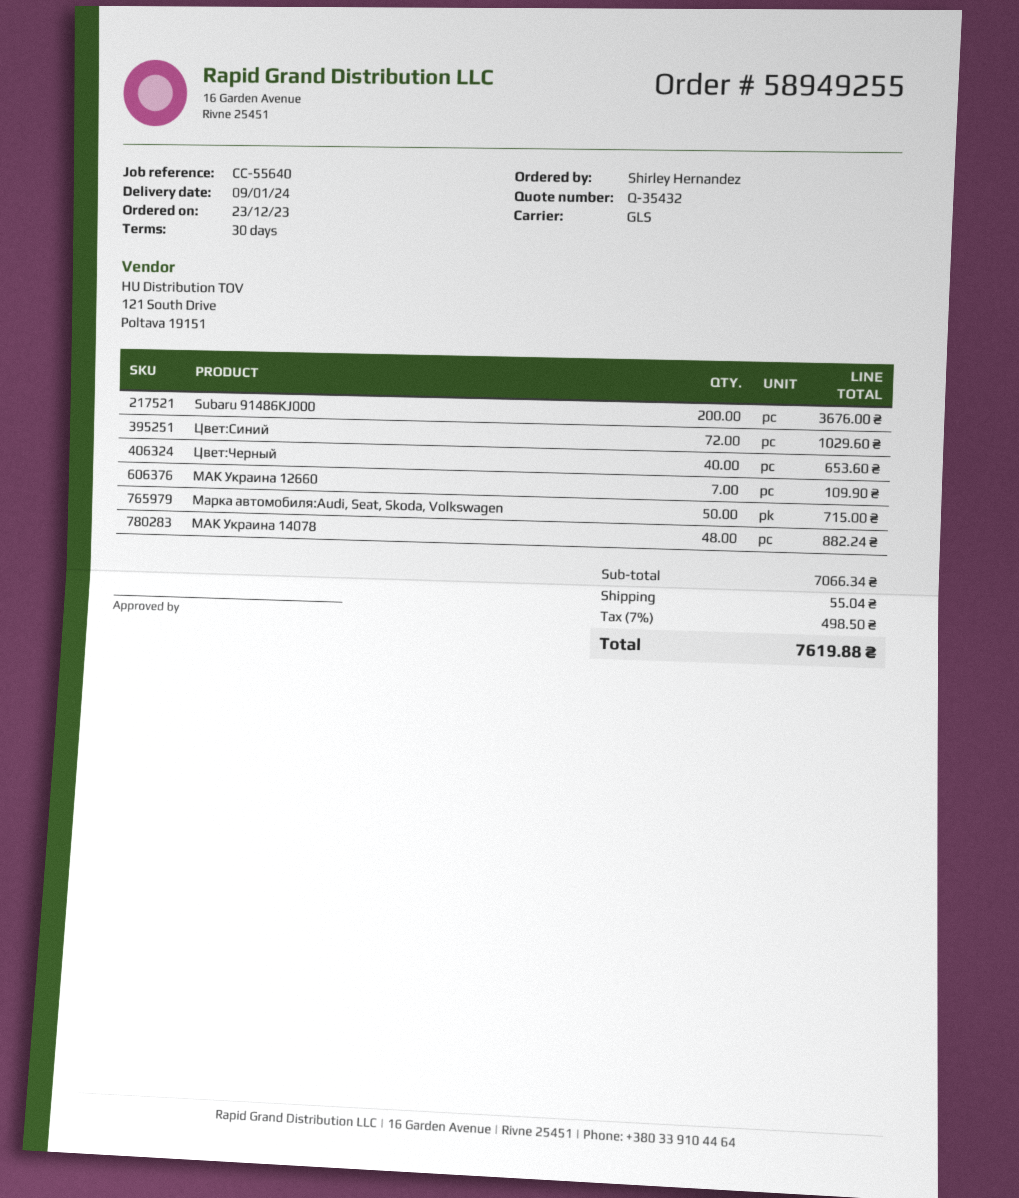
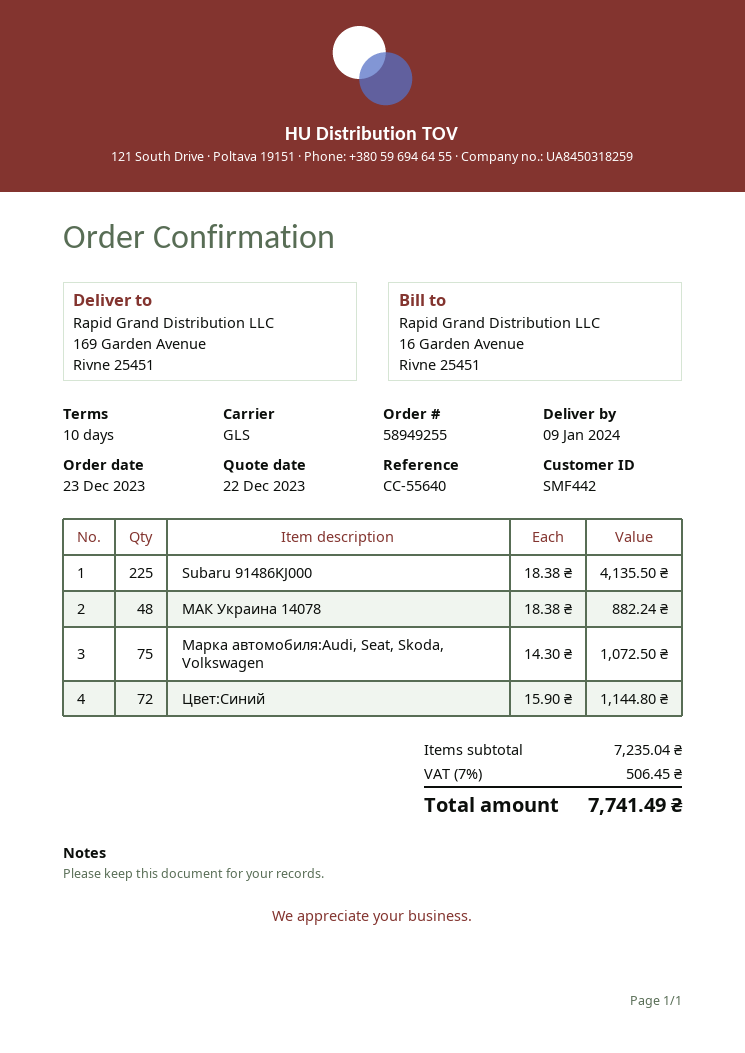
payment terms: 30 days -> 10 days
Subaru 91486KJ000: 200 for 3676.00 -> 225 for 4135.50
Цвет:Синий: 72 for 1029.60 -> 72 for 1144.80
Цвет:Черный: 40 for 653.60 -> none
МАК Украина 12660: 7 for 109.90 -> none
Марка автомобиля:Audi, Seat, Skoda, Volkswagen: 50 for 715.00 -> 75 for 1072.50
subtotal: 7066.34 -> 7235.04
shipping: 55.04 -> none
tax: 7% = 498.50 -> 7% = 506.45
total: 7619.88 -> 7741.49

